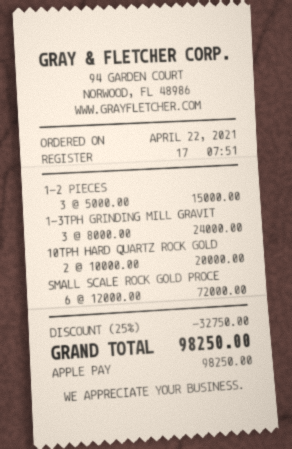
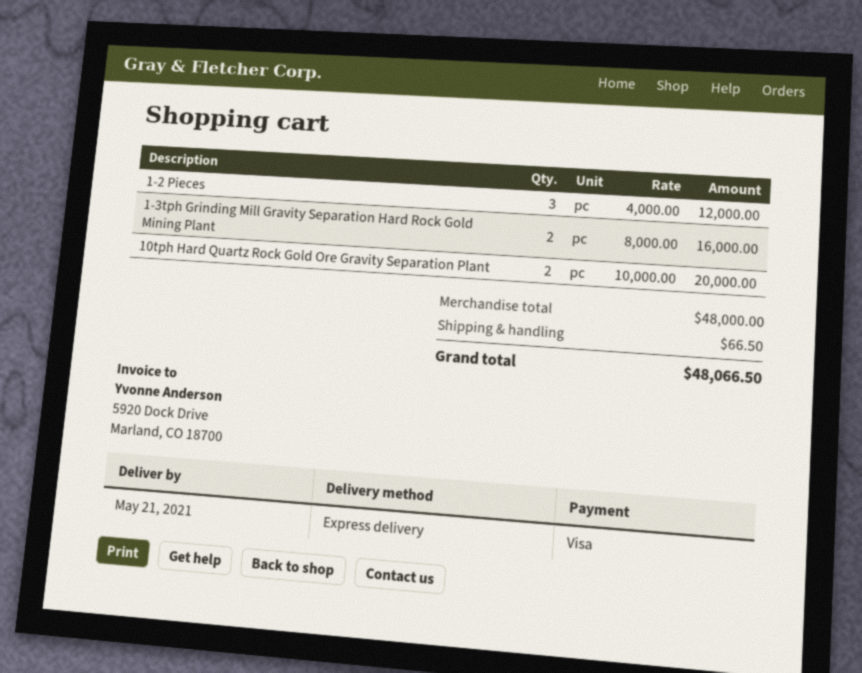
payment method: Apple Pay -> Visa
1-2 PIECES: 3 x 5000.00 = 15000.00 -> 3 x 4000.00 = 12000.00
1-3TPH GRINDING MILL GRAVIT: 3 x 8000.00 = 24000.00 -> 2 x 8000.00 = 16000.00
SMALL SCALE ROCK GOLD PROCE: 6 x 12000.00 = 72000.00 -> none
discount: 25% = 32750.00 -> none
shipping: none -> 66.50
total: 98250.00 -> 48066.50

